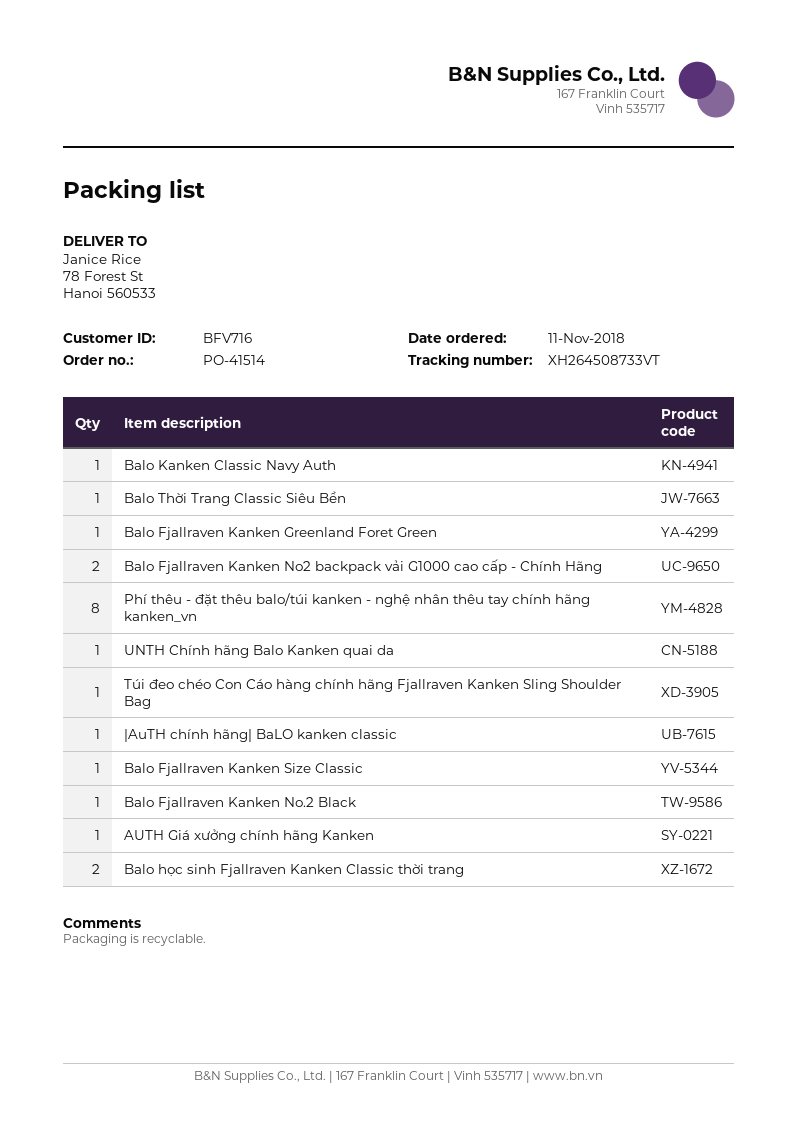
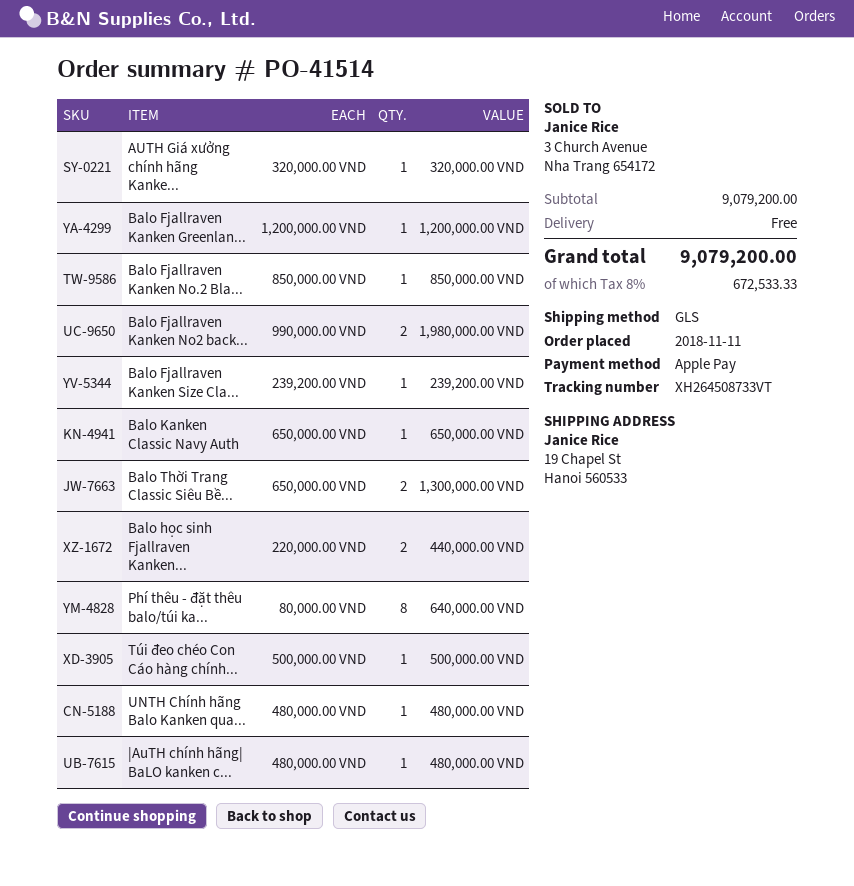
ship to: 78 Forest St, Hanoi 560533 -> 19 Chapel St, Hanoi 560533
Balo Thời Trang Classic Siêu Bền: 1 -> 2

